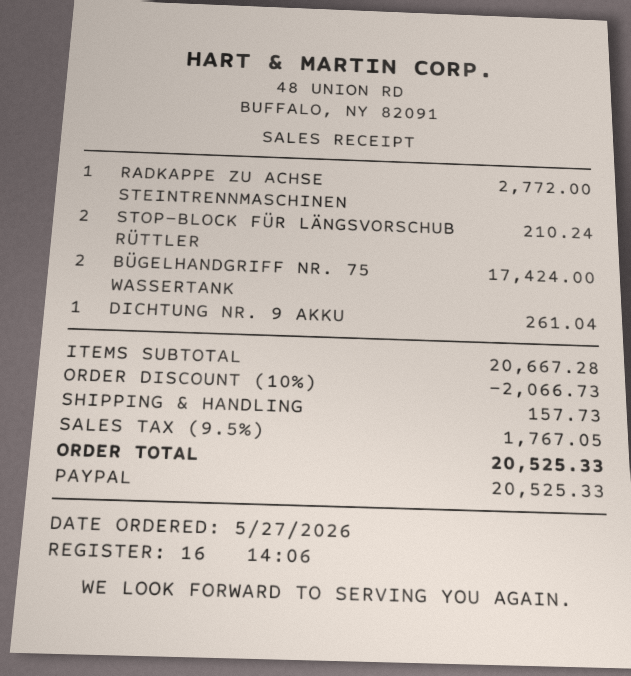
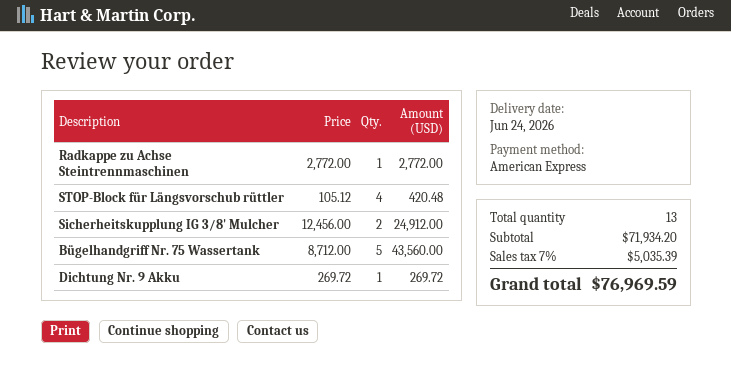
payment method: PayPal -> American Express
STOP-BLOCK FÜR LÄNGSVORSCHUB RÜTTLER: 2 for 210.24 -> 4 for 420.48
BÜGELHANDGRIFF NR. 75 WASSERTANK: 2 for 17424.00 -> 5 for 43560.00
DICHTUNG NR. 9 AKKU: 1 for 261.04 -> 1 for 269.72
Sicherheitskupplung IG 3/8' Mulcher: none -> 2 for 24912.00
subtotal: 20667.28 -> 71934.20
discount: 10% = 2066.73 -> none
shipping: 157.73 -> none
tax: 9.5% = 1767.05 -> 7% = 5035.39
total: 20525.33 -> 76969.59

